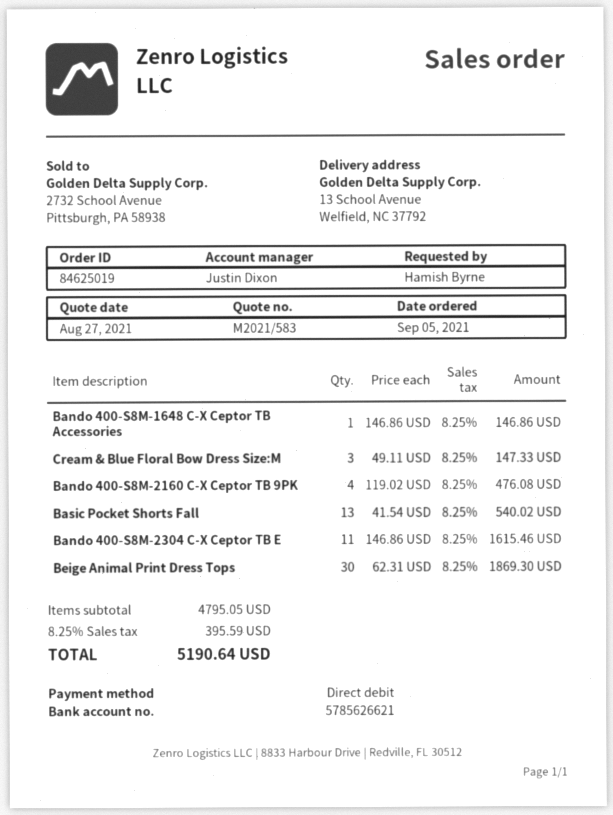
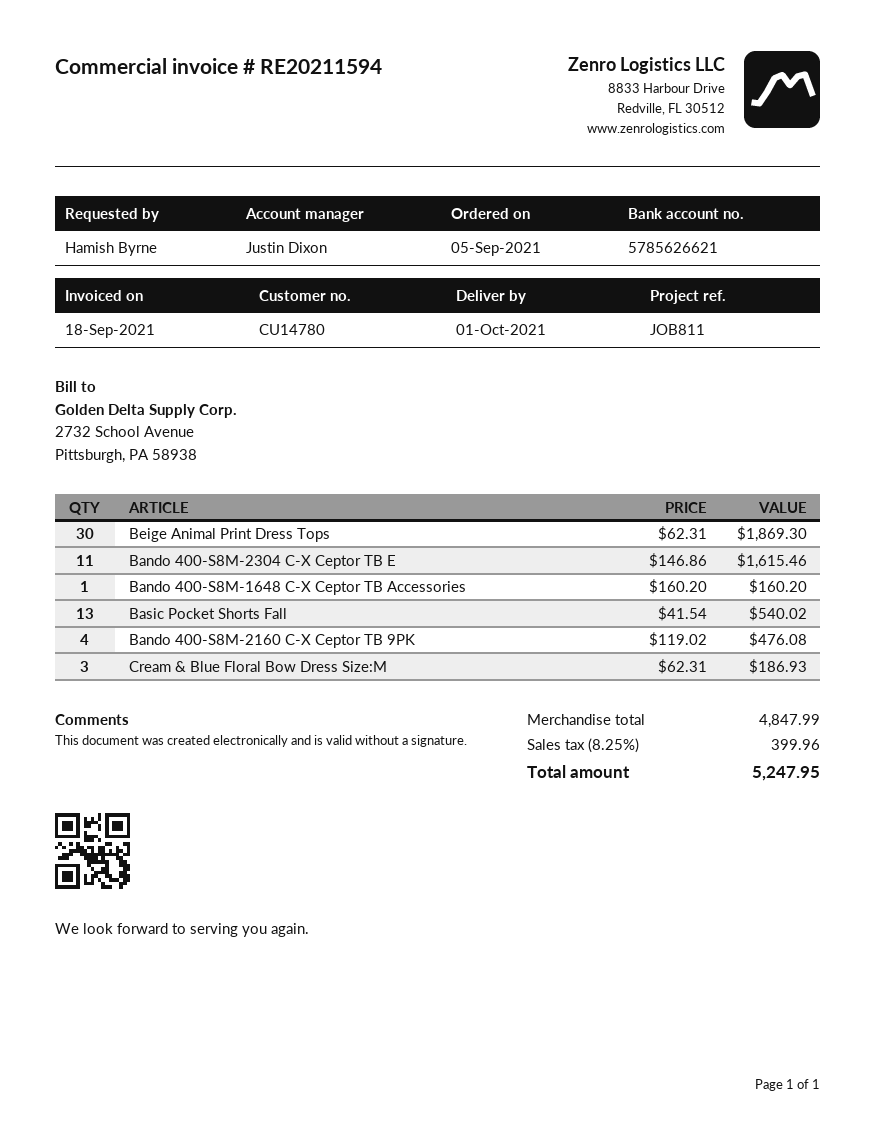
Bando 400-S8M-1648 C-X Ceptor TB Accessories: 1 x 146.86 = 146.86 -> 1 x 160.20 = 160.20
Cream & Blue Floral Bow Dress Size:M: 3 x 49.11 = 147.33 -> 3 x 62.31 = 186.93
subtotal: 4795.05 -> 4847.99
tax: 8.25% = 395.59 -> 8.25% = 399.96
total: 5190.64 -> 5247.95

